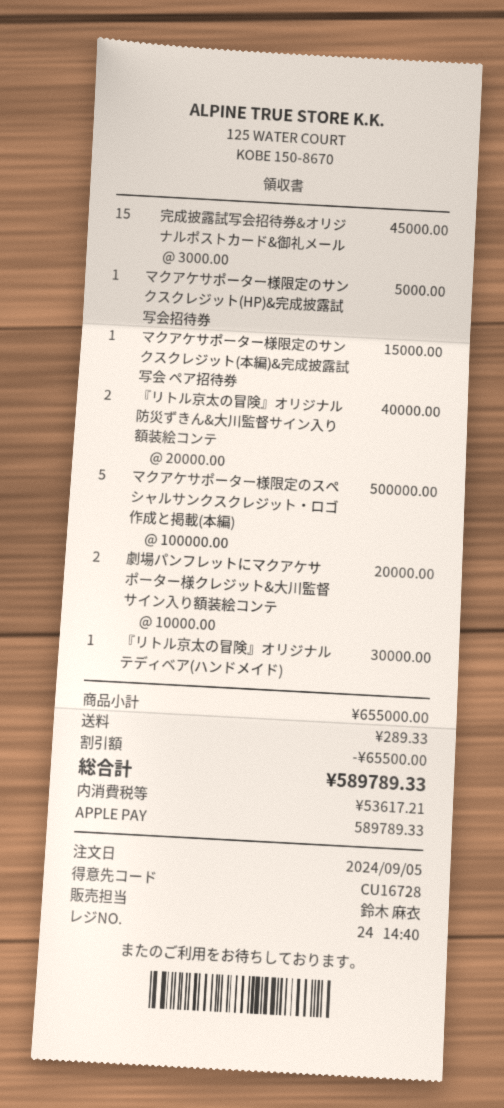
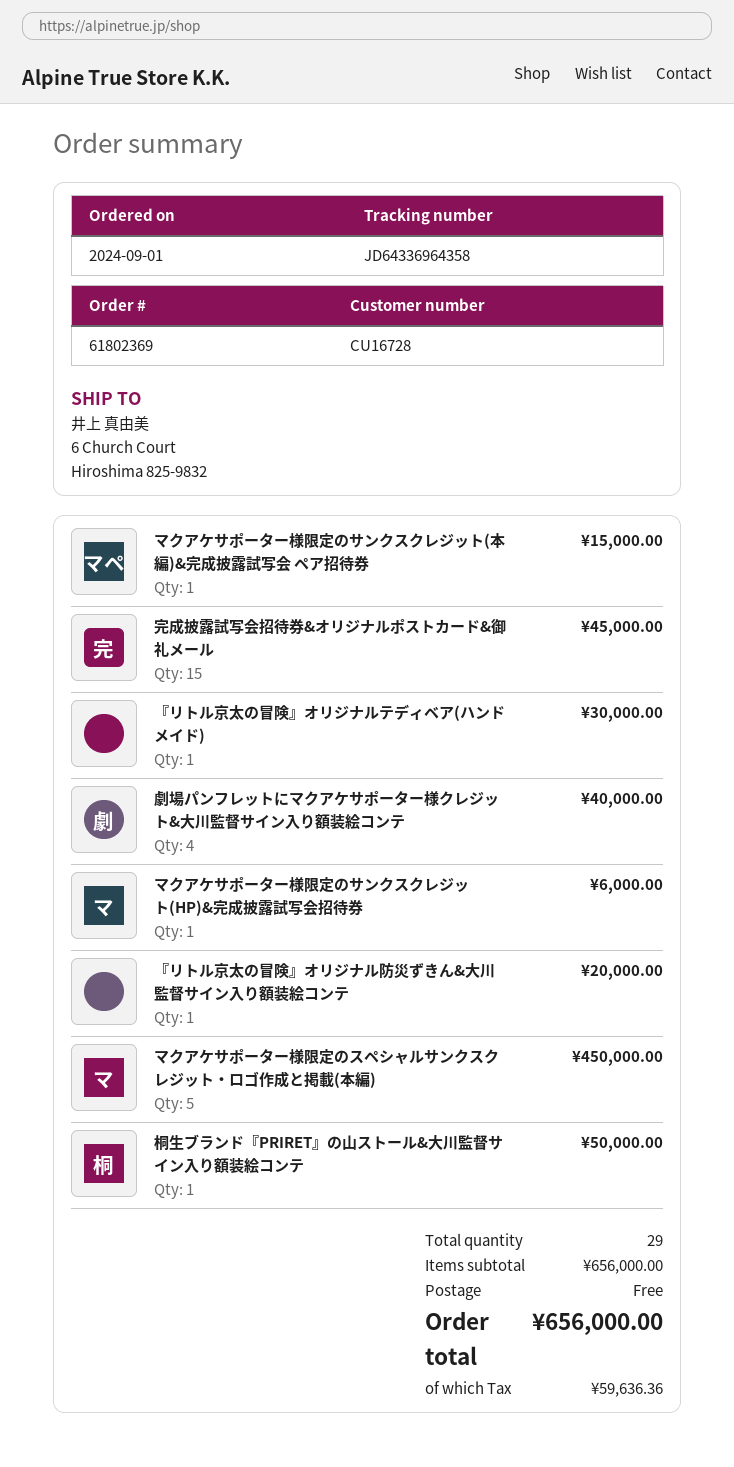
order date: 2024-09-05 -> 2024-09-01
マクアケサポーター様限定のサンクスクレジット(HP)&完成披露試写会招待券: 1 for 5000.00 -> 1 for 6000.00
『リトル京太の冒険』オリジナル防災ずきん&大川監督サイン入り額装絵コンテ: 2 for 40000.00 -> 1 for 20000.00
マクアケサポーター様限定のスペシャルサンクスクレジット・ロゴ作成と掲載(本編): 5 for 500000.00 -> 5 for 450000.00
劇場パンフレットにマクアケサポーター様クレジット&大川監督サイン入り額装絵コンテ: 2 for 20000.00 -> 4 for 40000.00
桐生ブランド『PRIRET』の山ストール&大川監督サイン入り額装絵コンテ: none -> 1 for 50000.00
subtotal: 655000.00 -> 656000.00
discount: 65500.00 -> none
shipping: 289.33 -> 0.00
tax: 53617.21 -> 59636.36
total: 589789.33 -> 656000.00

